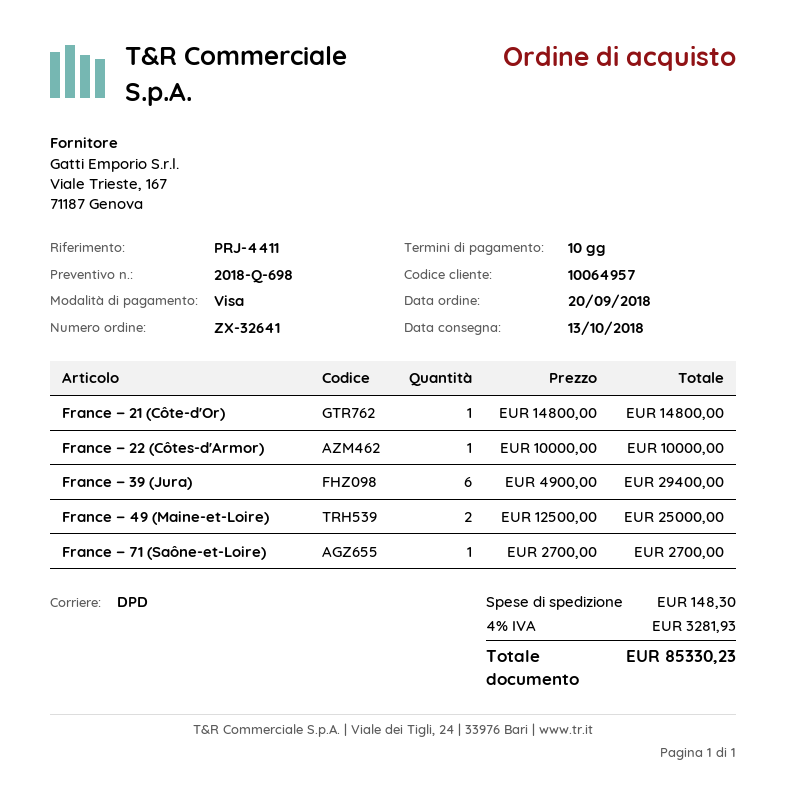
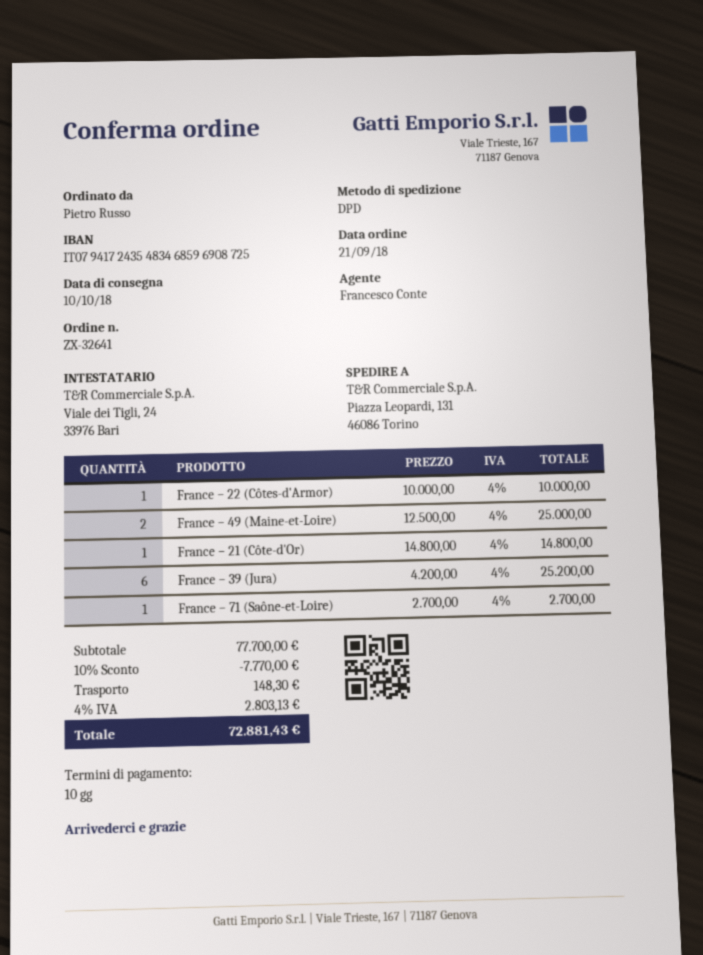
order date: 2018-09-20 -> 2018-09-21
delivery date: 2018-10-13 -> 2018-10-10
France − 39 (Jura): 6 x 4900.00 = 29400.00 -> 6 x 4200.00 = 25200.00
discount: none -> 10% = 7770.00
tax: 4% = 3281.93 -> 4% = 2803.13
total: 85330.23 -> 72881.43

